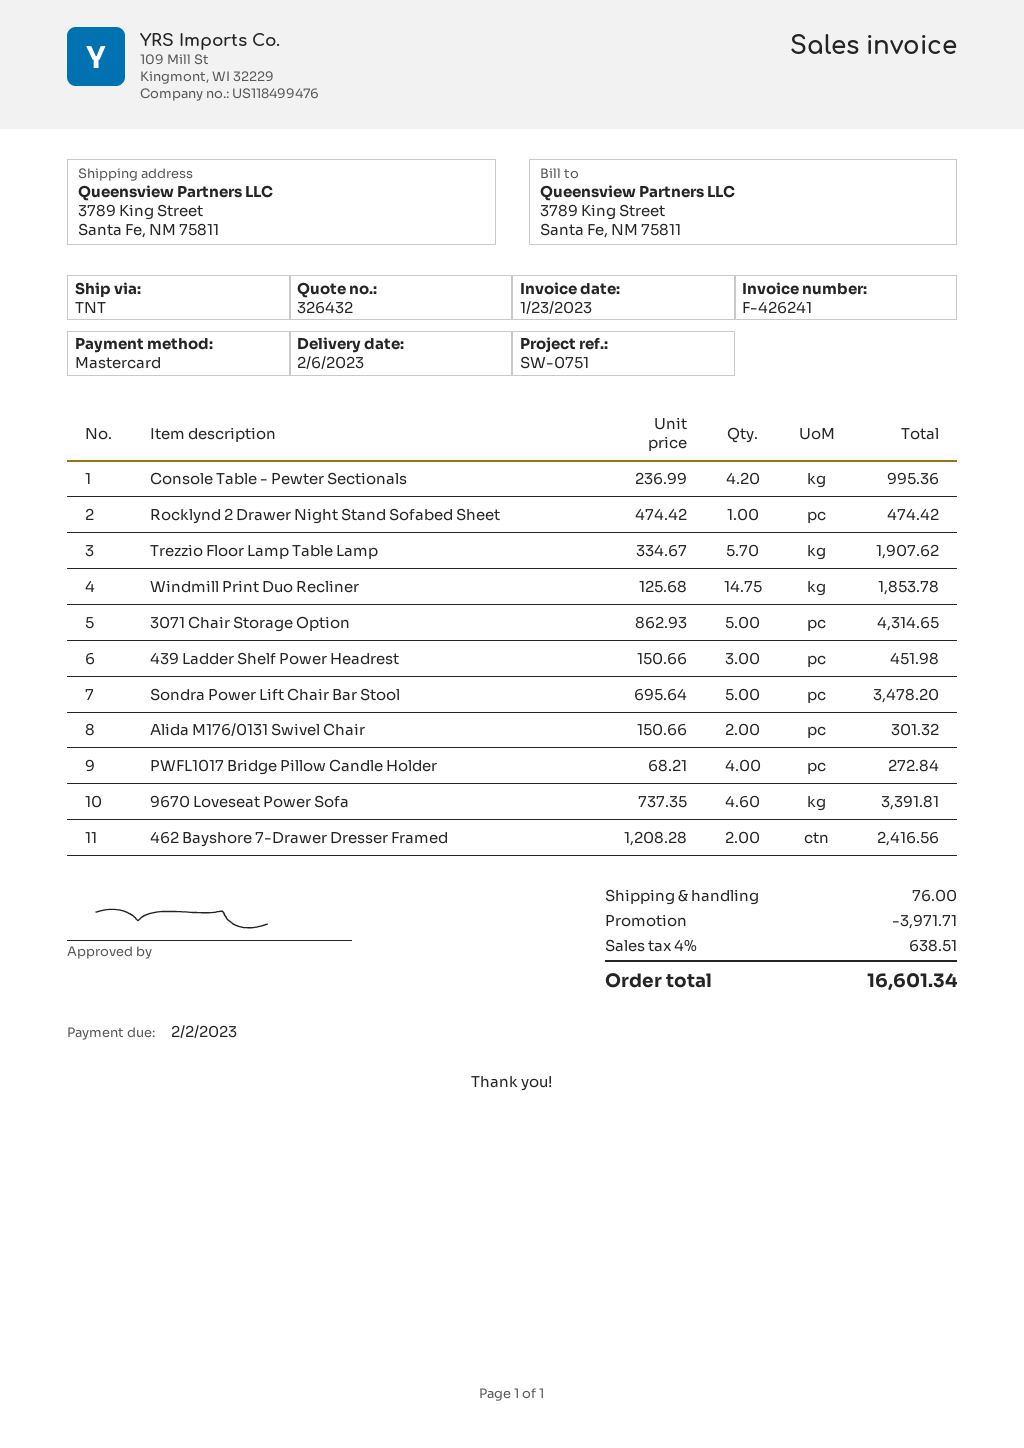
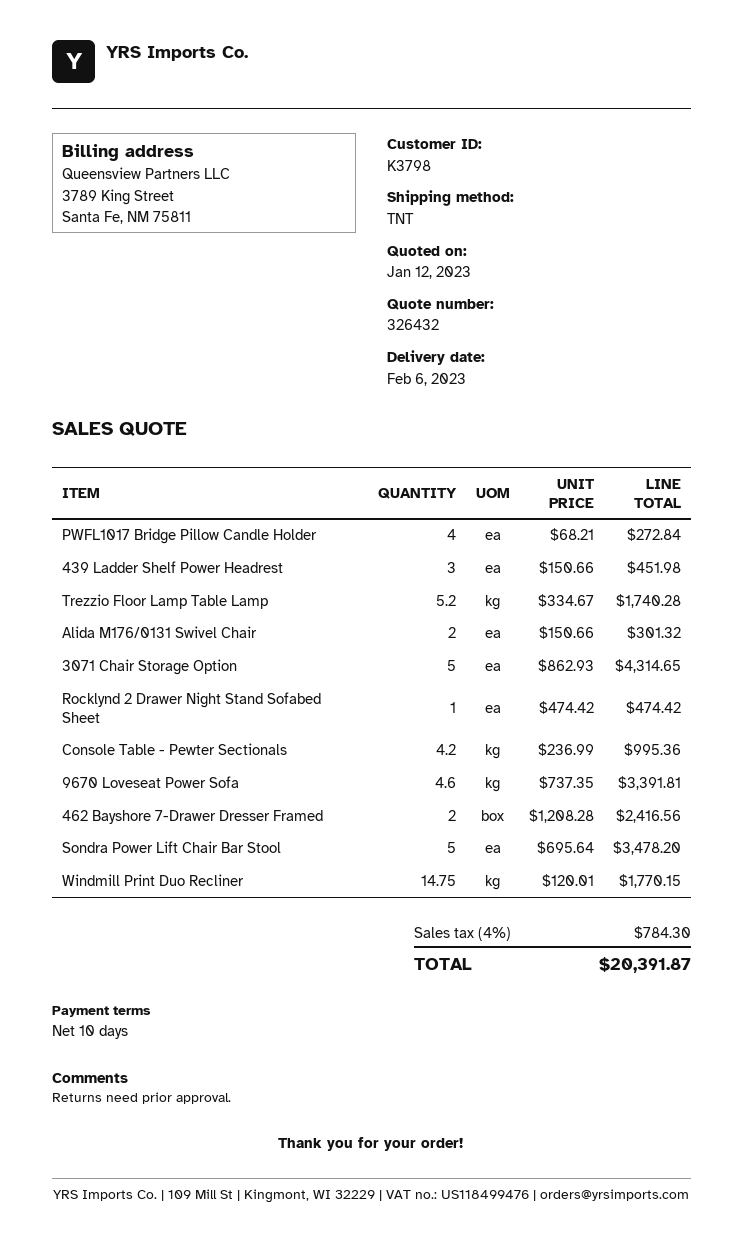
Trezzio Floor Lamp Table Lamp: 5.7 x 334.67 = 1907.62 -> 5.2 x 334.67 = 1740.28
Windmill Print Duo Recliner: 14.75 x 125.68 = 1853.78 -> 14.75 x 120.01 = 1770.15
discount: 3971.71 -> none
shipping: 76.00 -> none
tax: 4% = 638.51 -> 4% = 784.30
total: 16601.34 -> 20391.87

